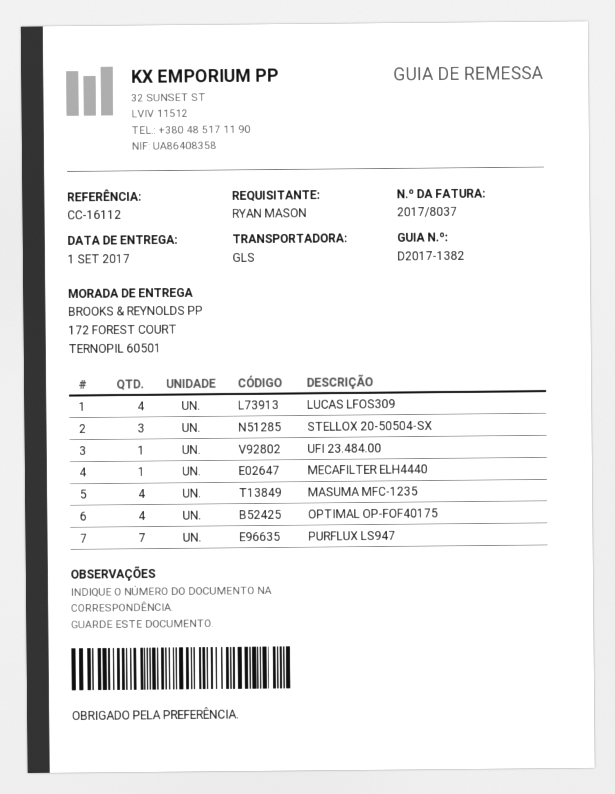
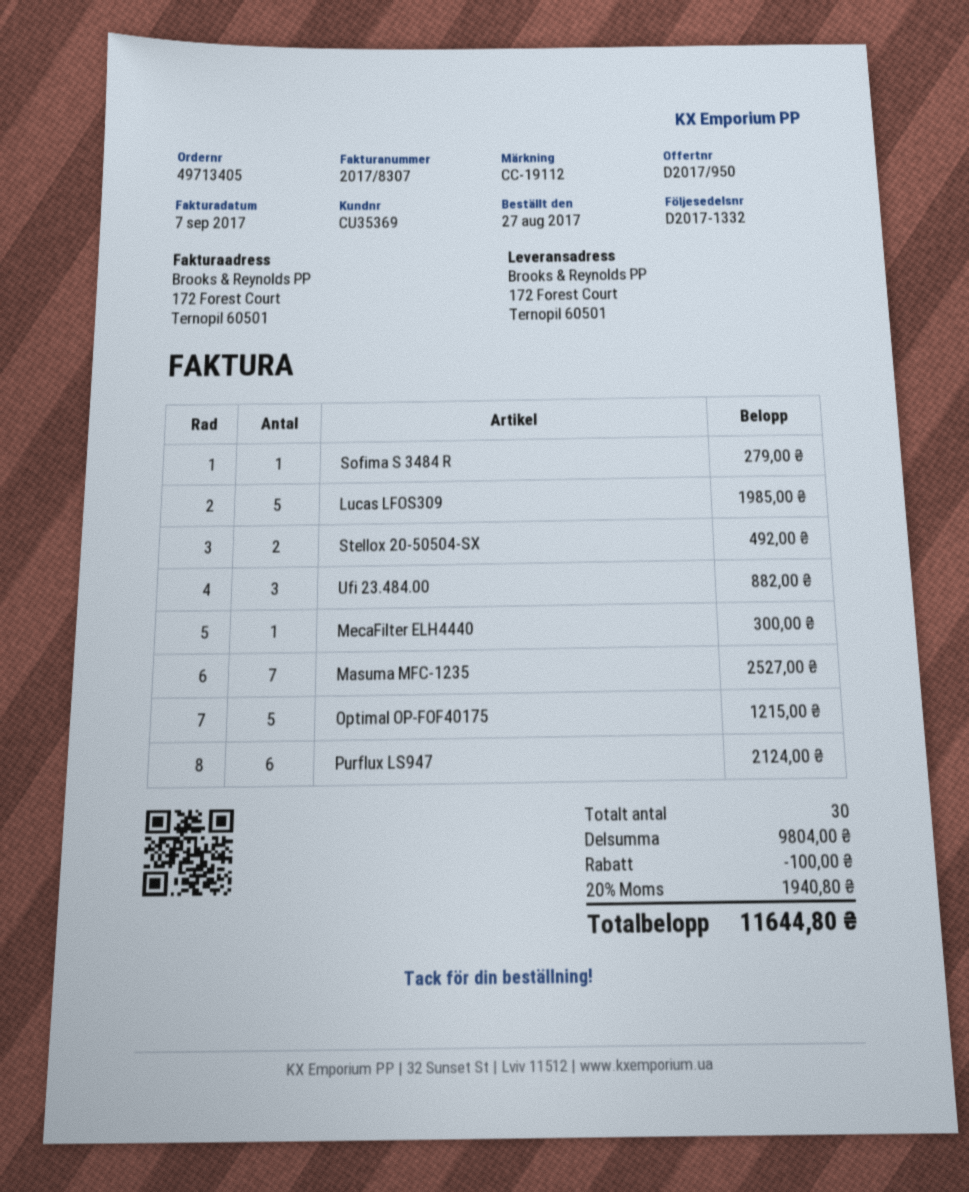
delivery note number: D2017-1382 -> D2017-1332
invoice number: 2017/8037 -> 2017/8307
reference: CC-16112 -> CC-19112
LUCAS LFOS309: 4 -> 5
STELLOX 20-50504-SX: 3 -> 2
UFI 23.484.00: 1 -> 3
MASUMA MFC-1235: 4 -> 7
OPTIMAL OP-FOF40175: 4 -> 5
PURFLUX LS947: 7 -> 6
Sofima S 3484 R: none -> 1

